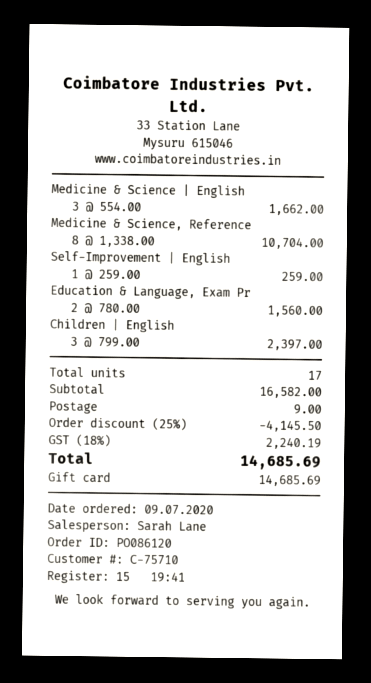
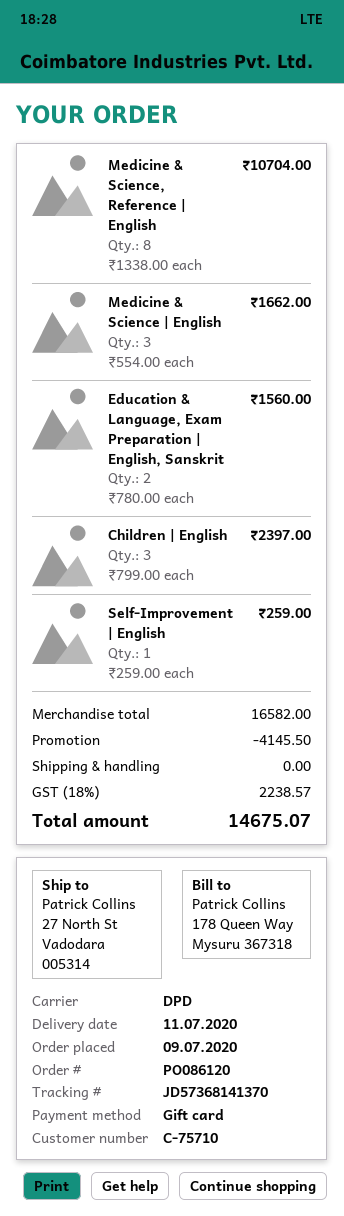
shipping: 9.00 -> 0.00
tax: 18% = 2240.19 -> 18% = 2238.57
total: 14685.69 -> 14675.07

